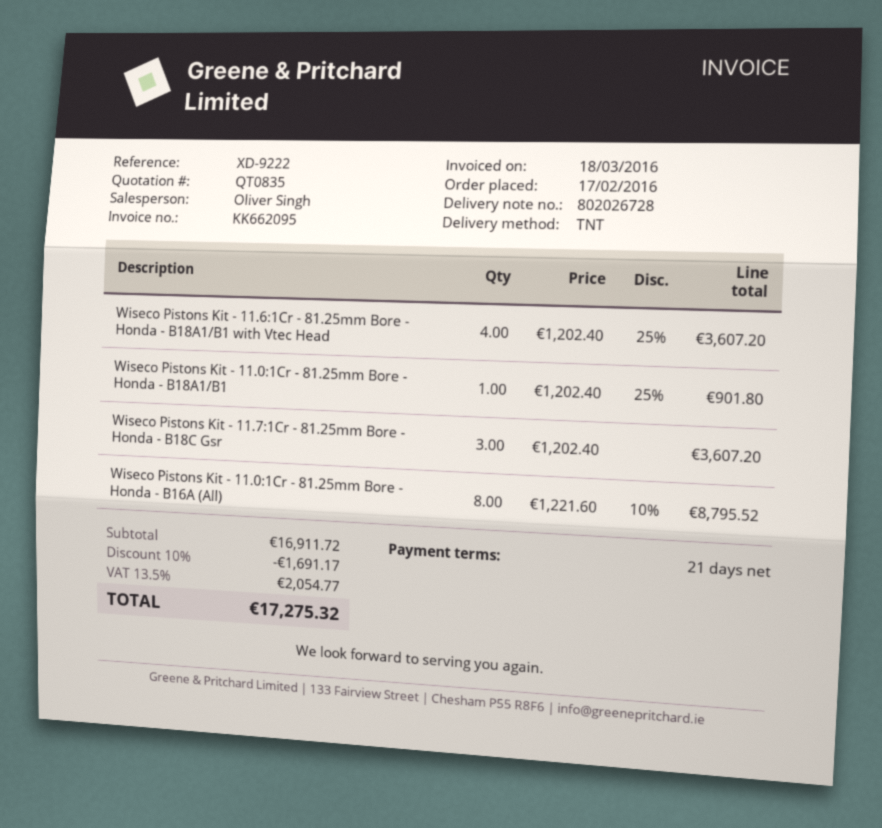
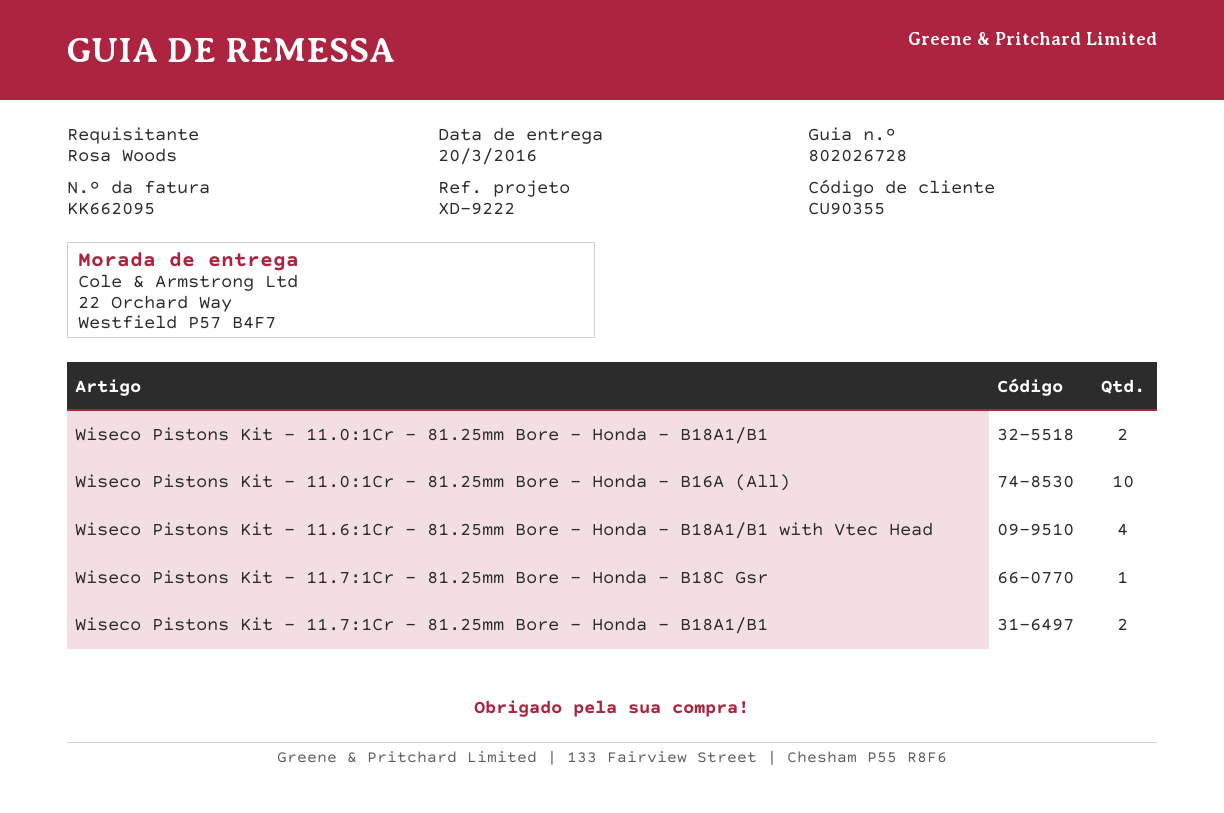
Wiseco Pistons Kit - 11.0:1Cr - 81.25mm Bore - Honda - B18A1/B1: 1 -> 2
Wiseco Pistons Kit - 11.7:1Cr - 81.25mm Bore - Honda - B18C Gsr: 3 -> 1
Wiseco Pistons Kit - 11.0:1Cr - 81.25mm Bore - Honda - B16A (All): 8 -> 10
Wiseco Pistons Kit - 11.7:1Cr - 81.25mm Bore - Honda - B18A1/B1: none -> 2

